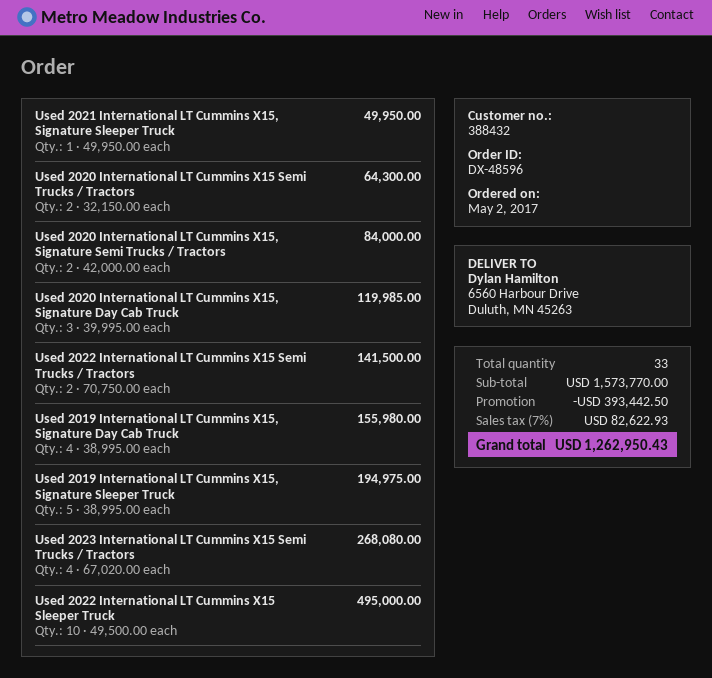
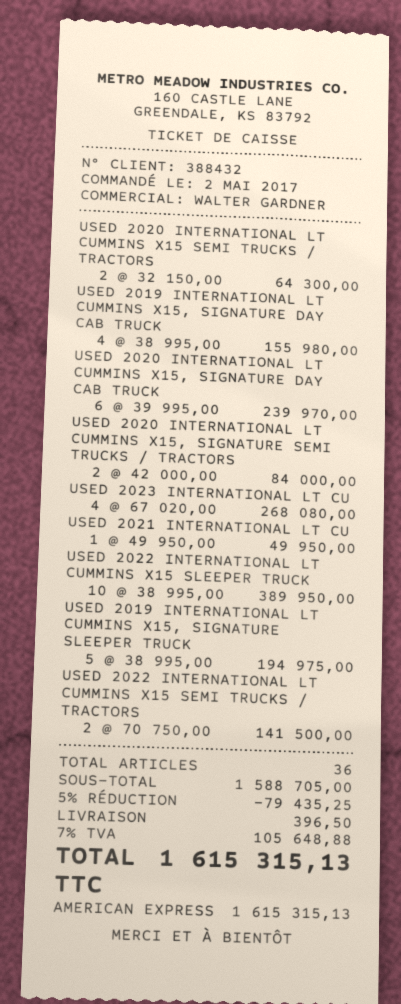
Used 2020 International LT Cummins X15, Signature Day Cab Truck: 3 x 39995.00 = 119985.00 -> 6 x 39995.00 = 239970.00
Used 2022 International LT Cummins X15 Sleeper Truck: 10 x 49500.00 = 495000.00 -> 10 x 38995.00 = 389950.00
total quantity: 33 -> 36
subtotal: 1573770.00 -> 1588705.00
discount: 393442.50 -> 79435.25
shipping: none -> 396.50
tax: 7% = 82622.93 -> 7% = 105648.88
total: 1262950.43 -> 1615315.13

